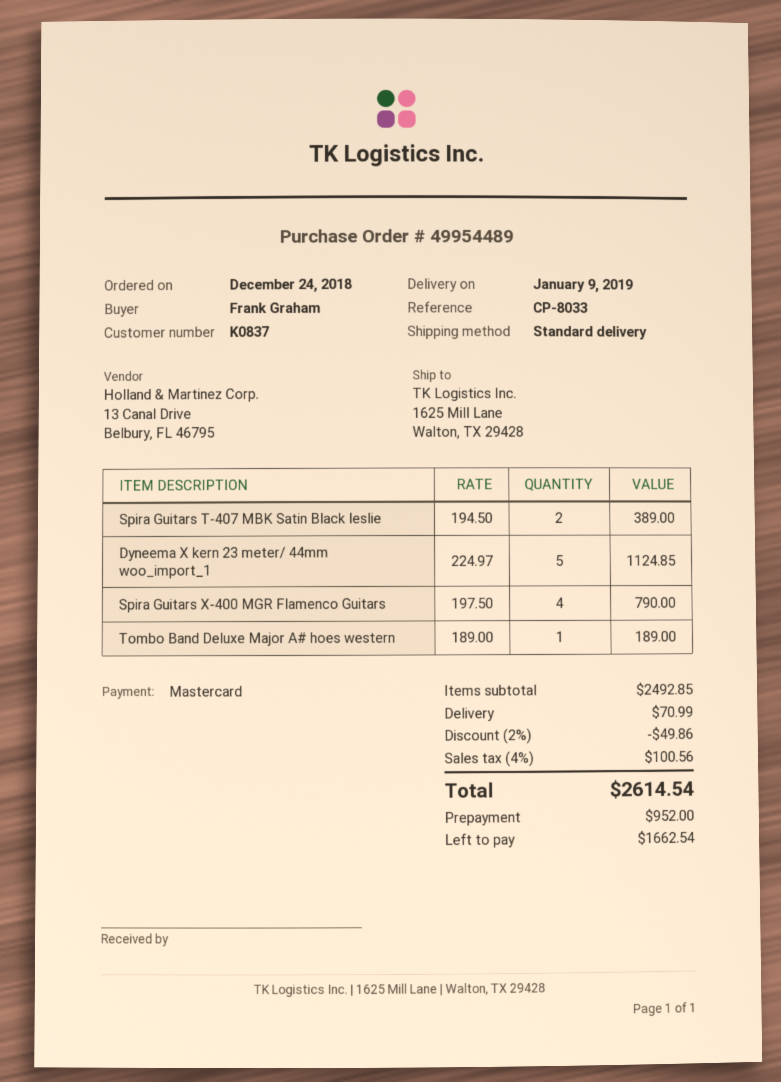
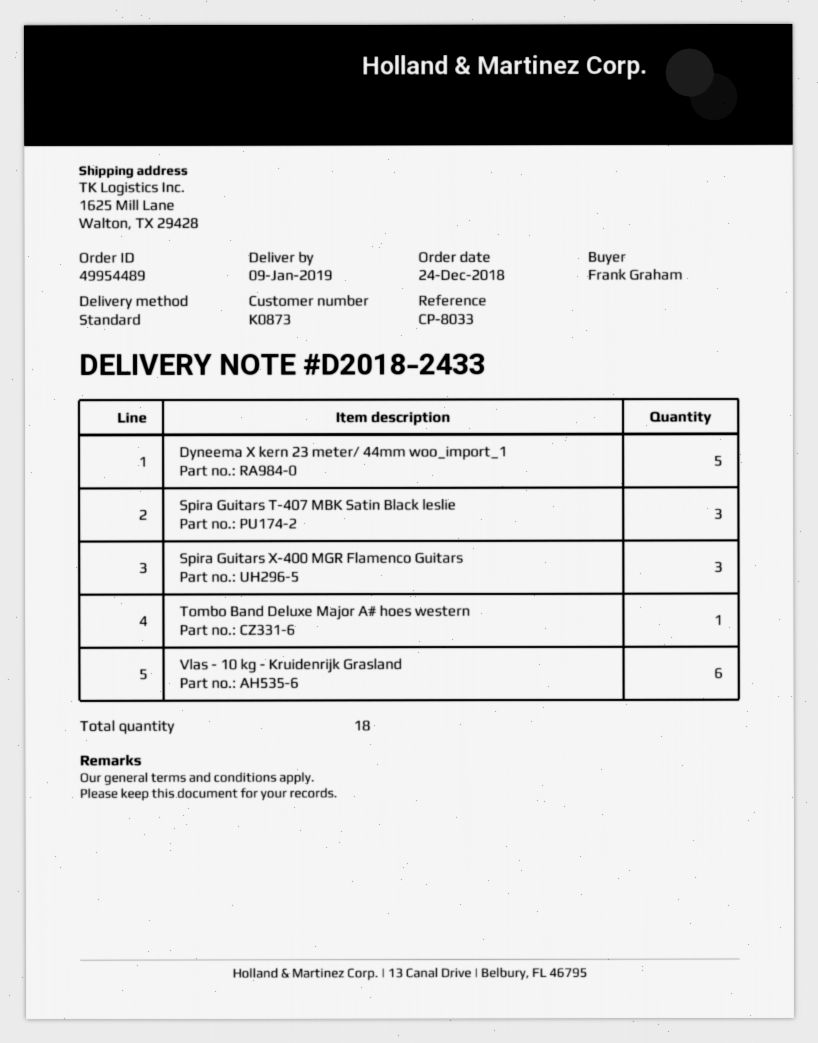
customer number: K0837 -> K0873
Spira Guitars T-407 MBK Satin Black leslie: 2 -> 3
Spira Guitars X-400 MGR Flamenco Guitars: 4 -> 3
Vlas - 10 kg - Kruidenrijk Grasland: none -> 6

